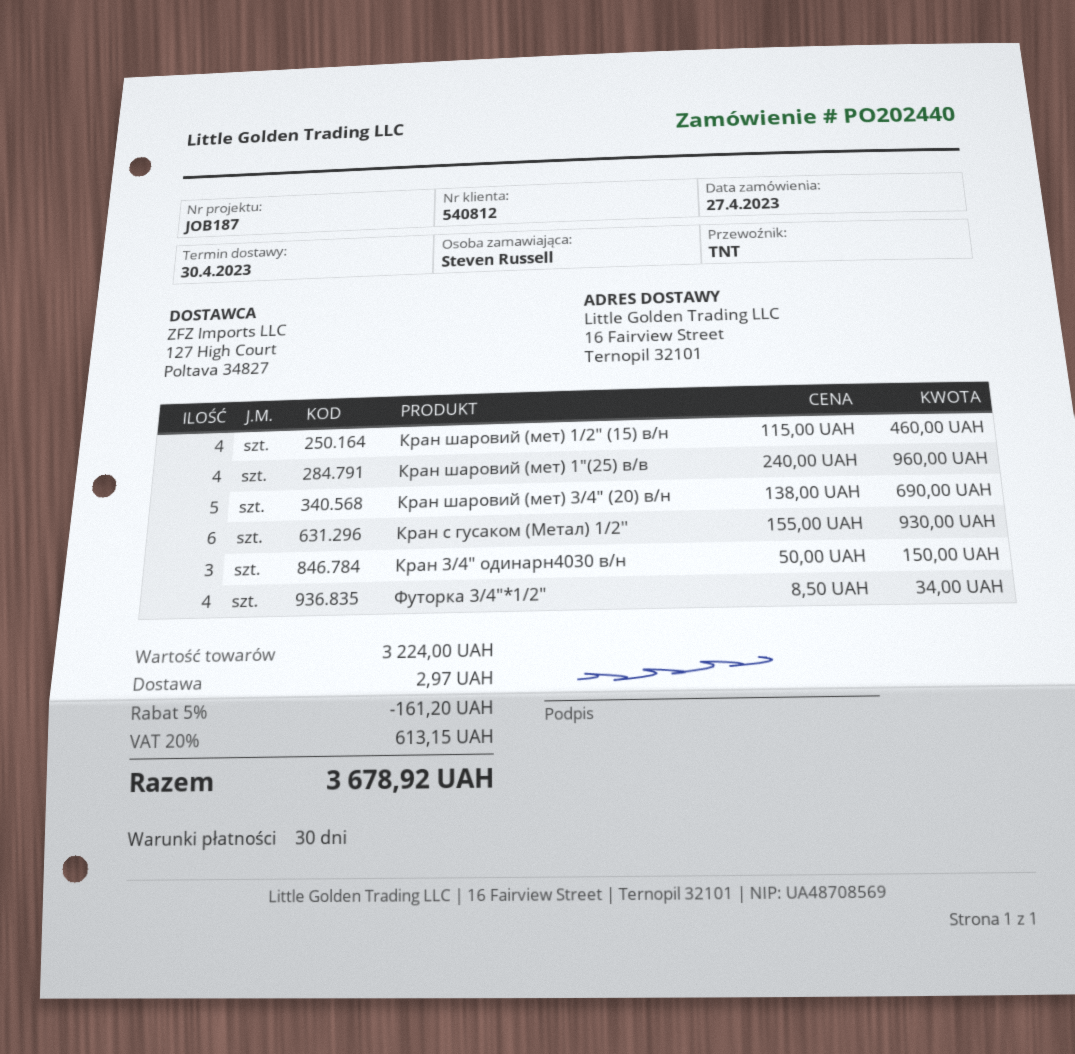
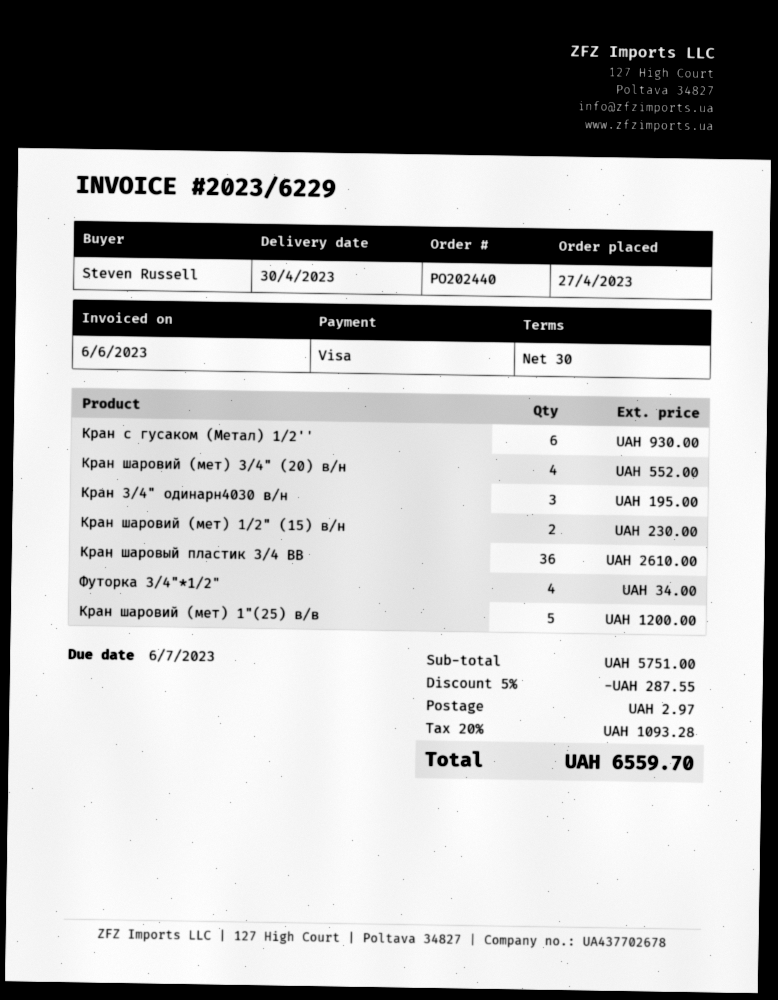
Кран шаровий (мет) 1/2" (15) в/н: 4 for 460.00 -> 2 for 230.00
Кран шаровий (мет) 1"(25) в/в: 4 for 960.00 -> 5 for 1200.00
Кран шаровий (мет) 3/4" (20) в/н: 5 for 690.00 -> 4 for 552.00
Кран 3/4" одинарн4030 в/н: 3 for 150.00 -> 3 for 195.00
Кран шаровый пластик 3/4 ВВ: none -> 36 for 2610.00
subtotal: 3224.00 -> 5751.00
discount: 5% = 161.20 -> 5% = 287.55
tax: 20% = 613.15 -> 20% = 1093.28
total: 3678.92 -> 6559.70

